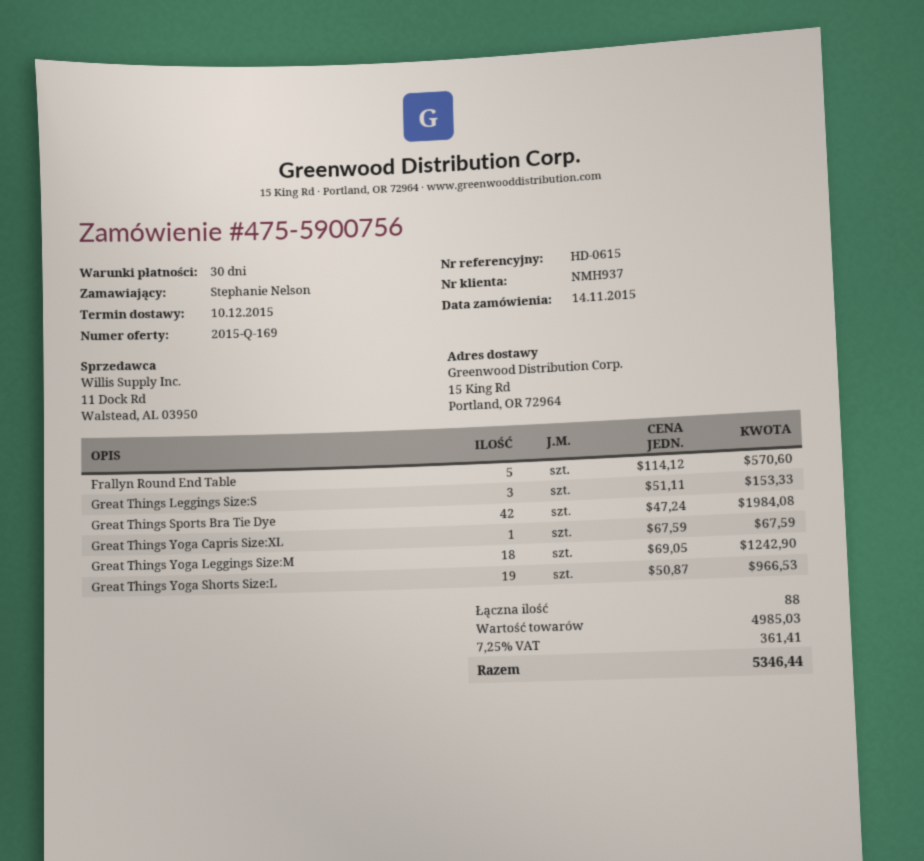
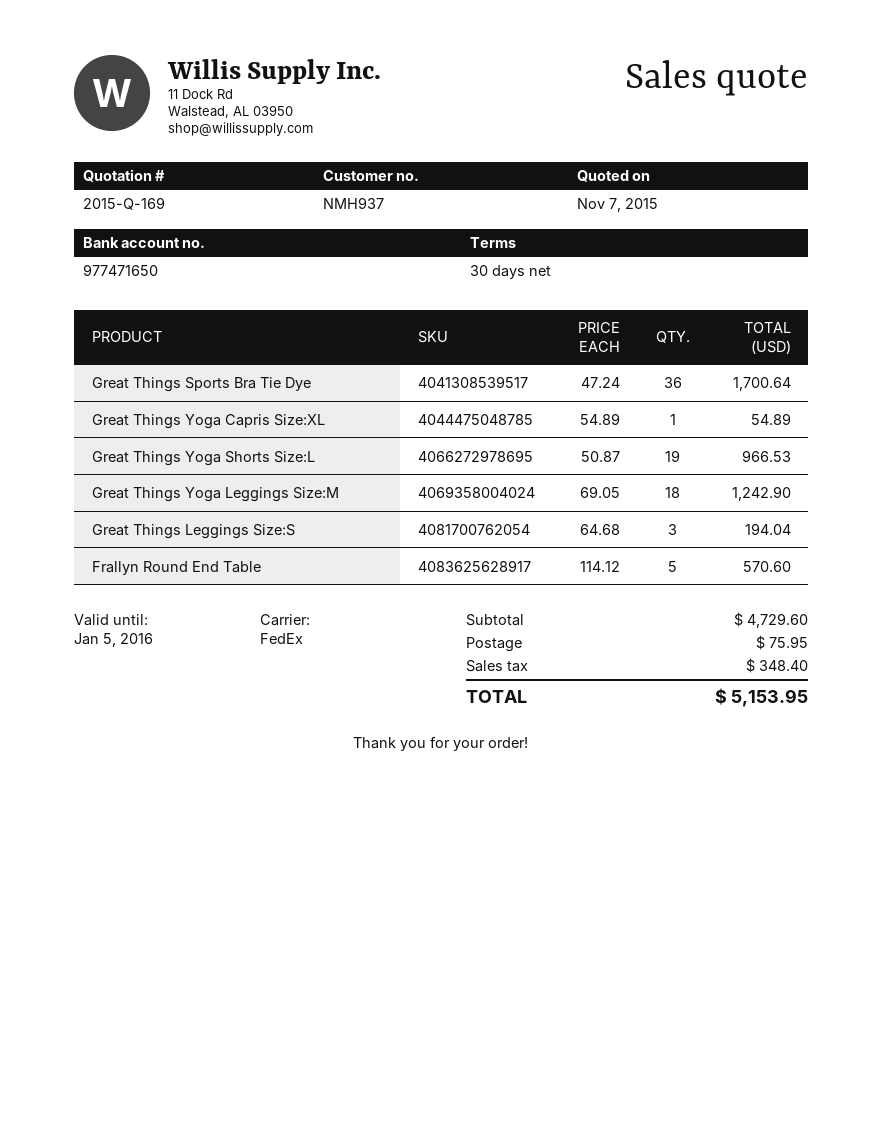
Great Things Leggings Size:S: 3 x 51.11 = 153.33 -> 3 x 64.68 = 194.04
Great Things Sports Bra Tie Dye: 42 x 47.24 = 1984.08 -> 36 x 47.24 = 1700.64
Great Things Yoga Capris Size:XL: 1 x 67.59 = 67.59 -> 1 x 54.89 = 54.89
subtotal: 4985.03 -> 4729.60
shipping: none -> 75.95
tax: 361.41 -> 348.40
total: 5346.44 -> 5153.95

